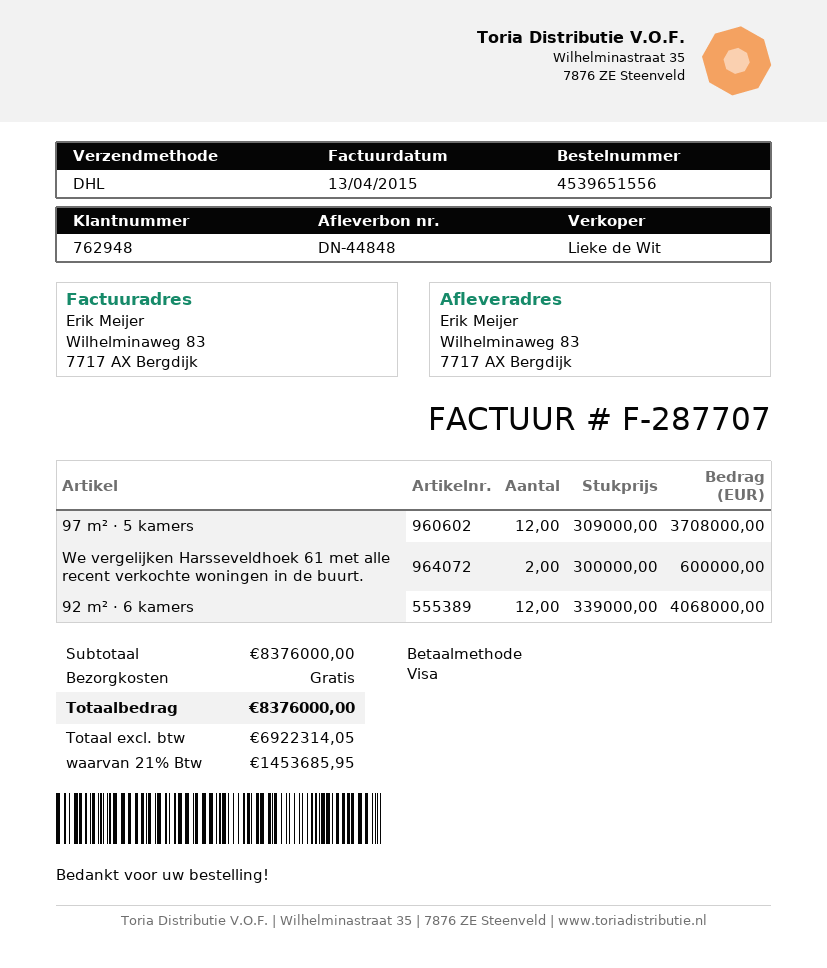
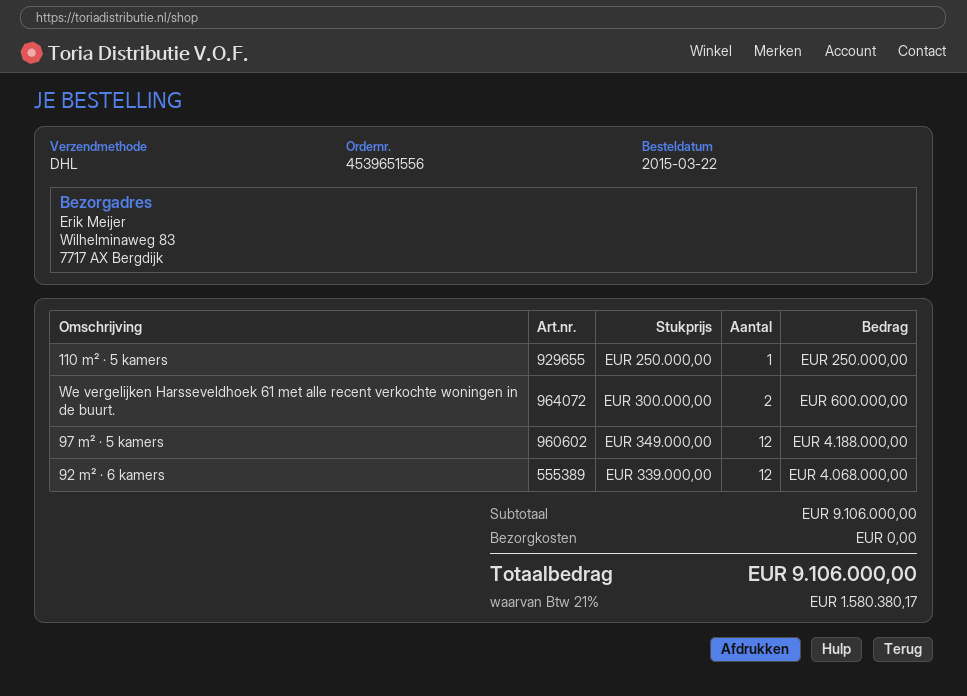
97 m² · 5 kamers: 12 x 309000.00 = 3708000.00 -> 12 x 349000.00 = 4188000.00
110 m² · 5 kamers: none -> 1 x 250000.00 = 250000.00
subtotal: 8376000.00 -> 9106000.00
tax: 21% = 1453685.95 -> 21% = 1580380.17
total: 8376000.00 -> 9106000.00

